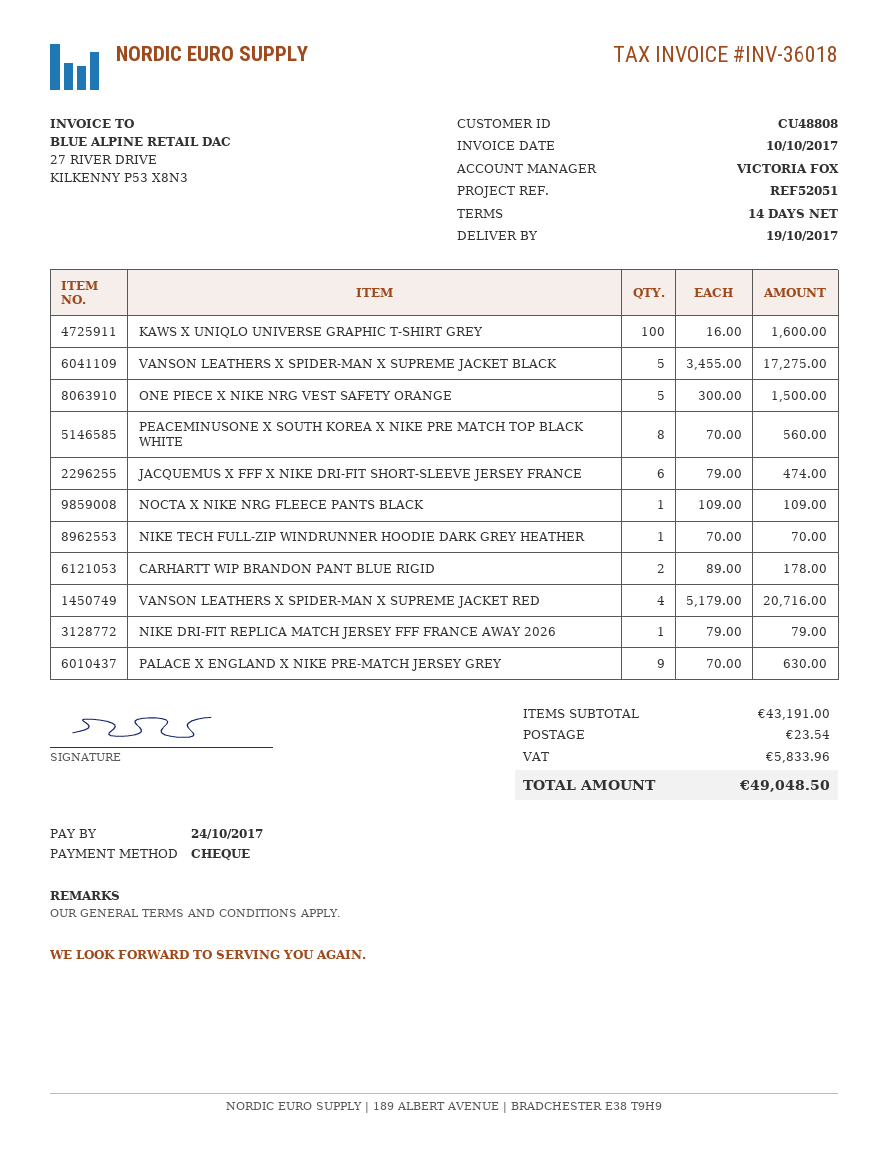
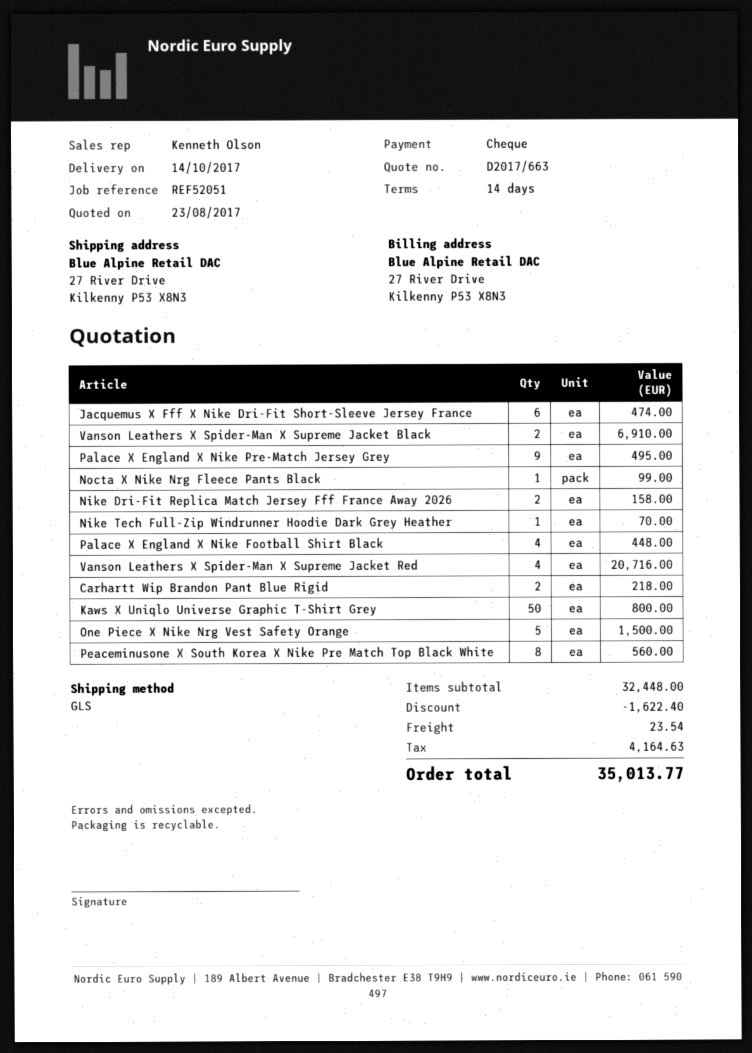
delivery date: 2017-10-19 -> 2017-10-14
sales rep: VICTORIA FOX -> Kenneth Olson
KAWS X UNIQLO UNIVERSE GRAPHIC T-SHIRT GREY: 100 for 1600.00 -> 50 for 800.00
VANSON LEATHERS X SPIDER-MAN X SUPREME JACKET BLACK: 5 for 17275.00 -> 2 for 6910.00
NOCTA X NIKE NRG FLEECE PANTS BLACK: 1 for 109.00 -> 1 for 99.00
CARHARTT WIP BRANDON PANT BLUE RIGID: 2 for 178.00 -> 2 for 218.00
NIKE DRI-FIT REPLICA MATCH JERSEY FFF FRANCE AWAY 2026: 1 for 79.00 -> 2 for 158.00
PALACE X ENGLAND X NIKE PRE-MATCH JERSEY GREY: 9 for 630.00 -> 9 for 495.00
Palace X England X Nike Football Shirt Black: none -> 4 for 448.00
subtotal: 43191.00 -> 32448.00
discount: none -> 1622.40
tax: 5833.96 -> 4164.63
total: 49048.50 -> 35013.77

